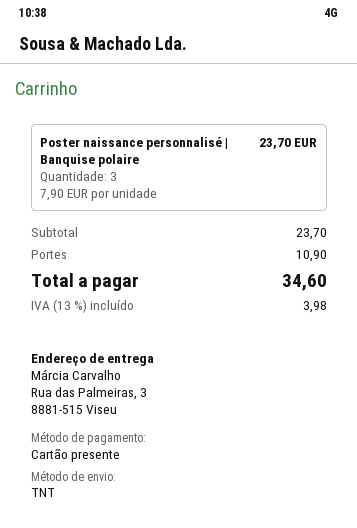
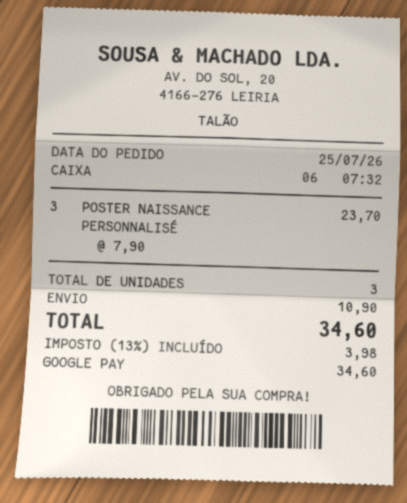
payment method: gift card -> Google Pay

